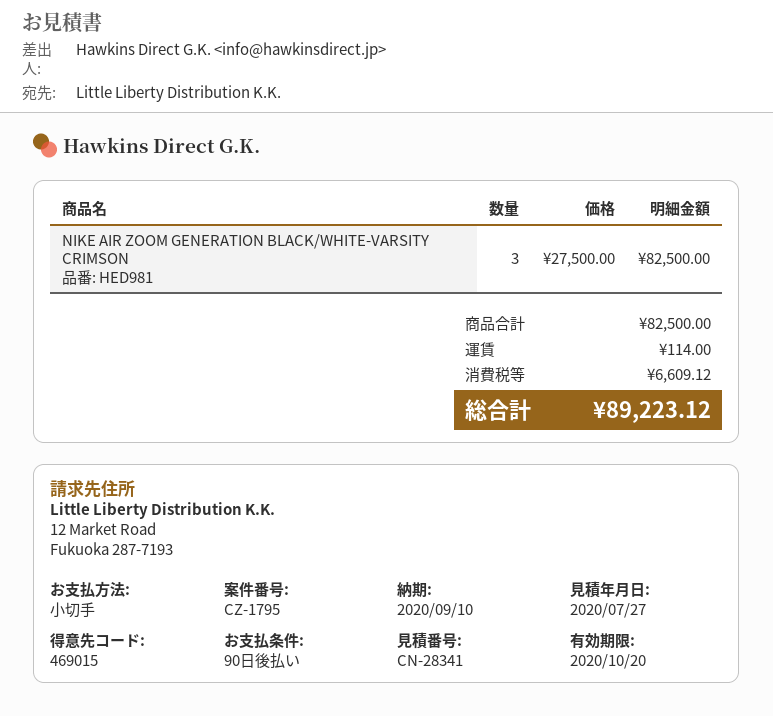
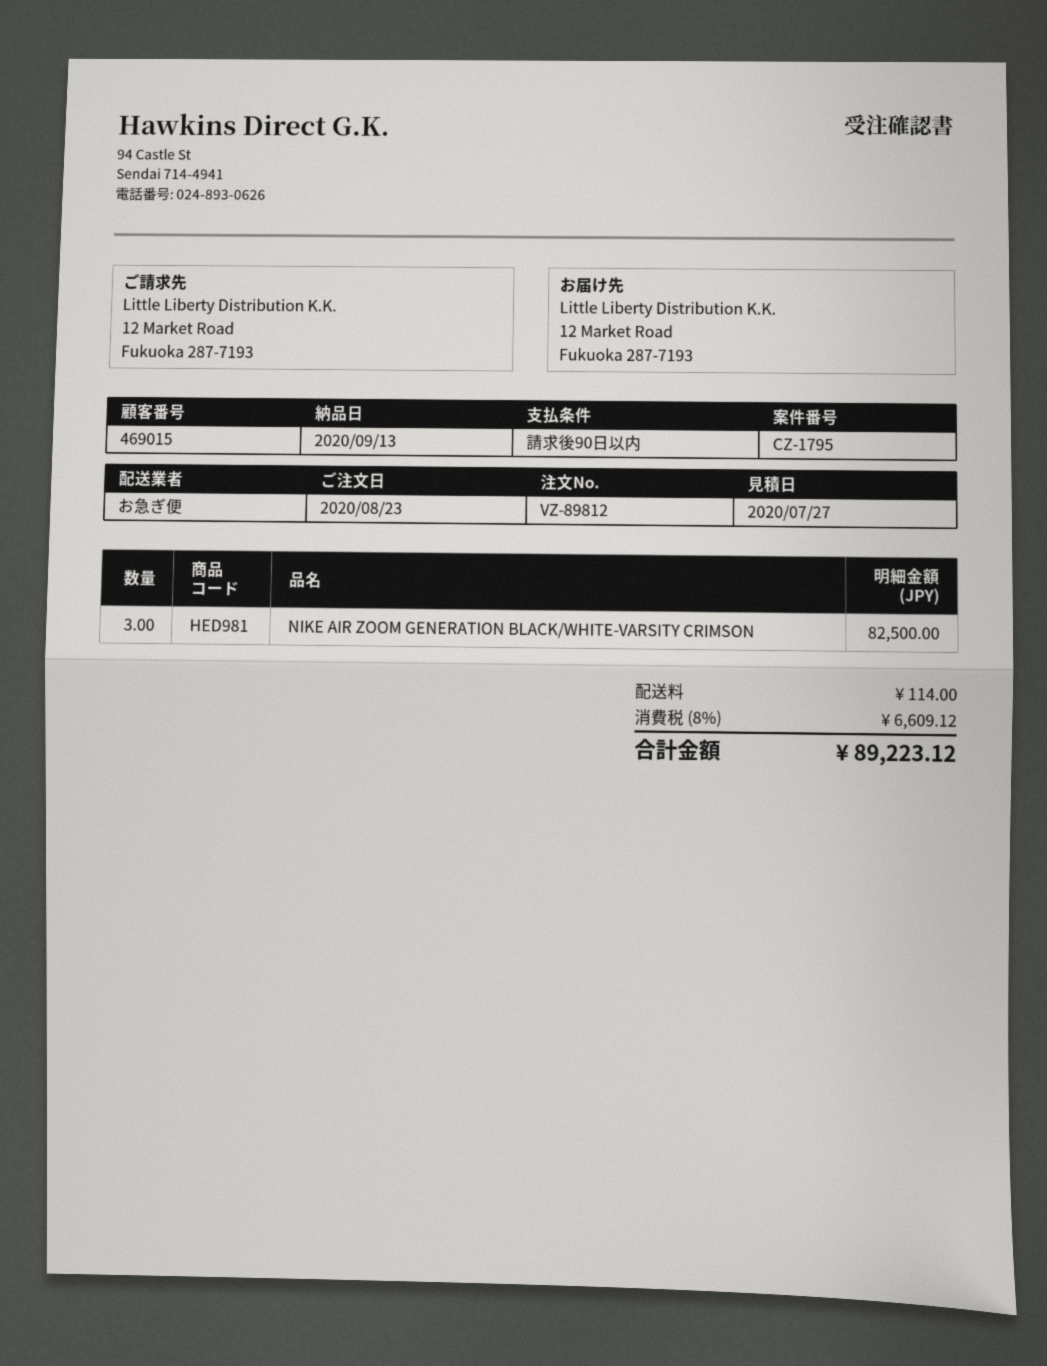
delivery date: 2020-09-10 -> 2020-09-13

